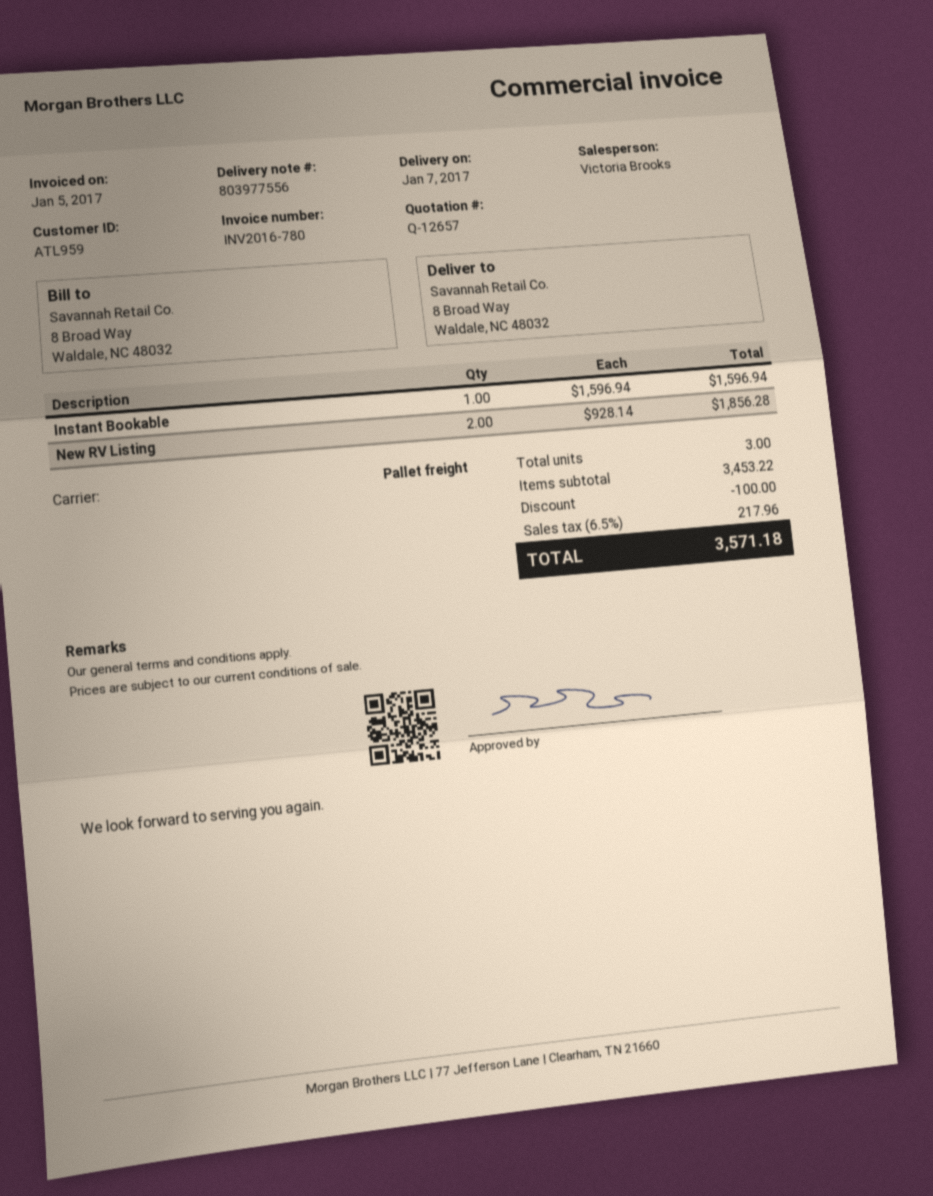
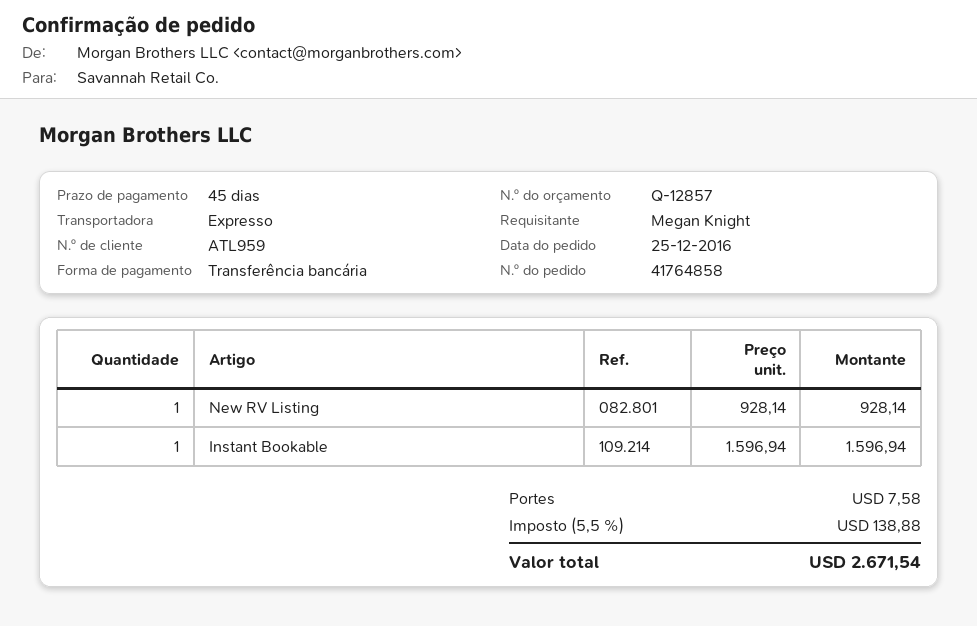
quote number: Q-12657 -> Q-12857
shipping method: pallet freight -> express
New RV Listing: 2 x 928.14 = 1856.28 -> 1 x 928.14 = 928.14
discount: 100.00 -> none
shipping: none -> 7.58
tax: 6.5% = 217.96 -> 5.5% = 138.88
total: 3571.18 -> 2671.54

